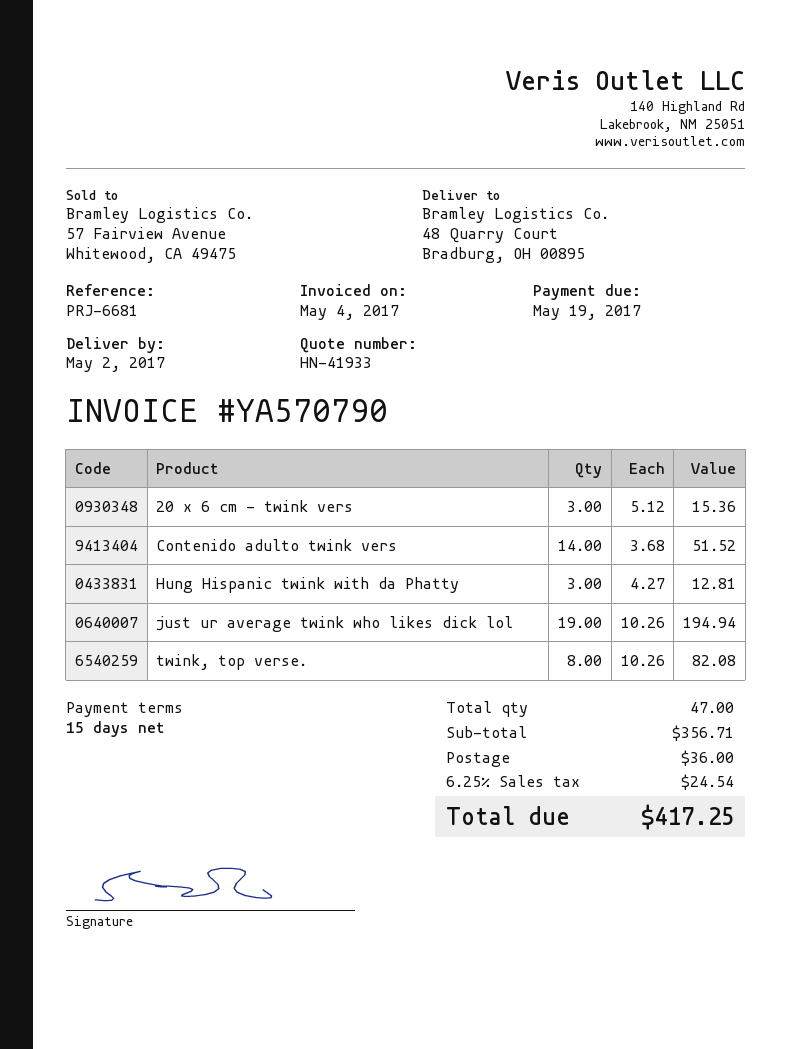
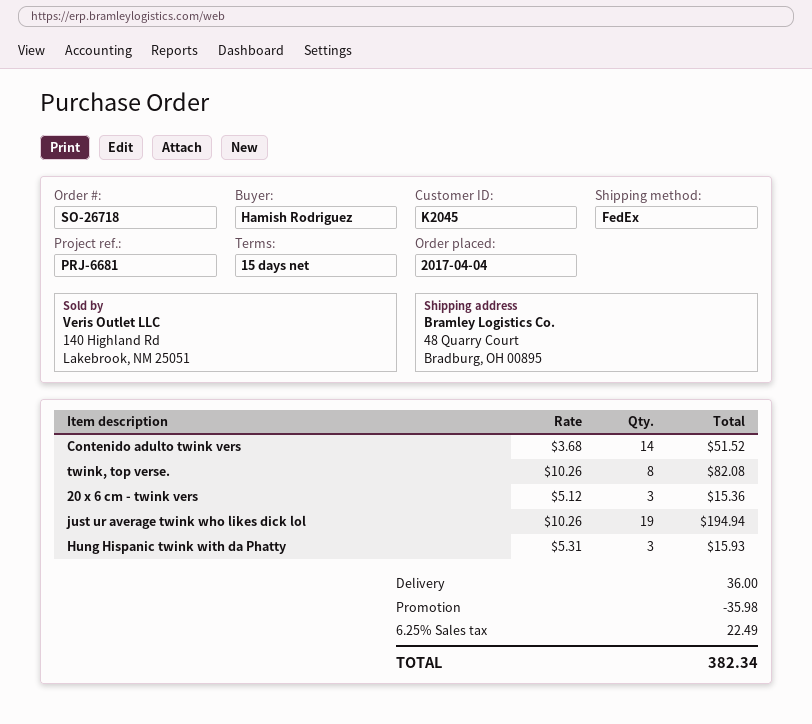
Hung Hispanic twink with da Phatty: 3 x 4.27 = 12.81 -> 3 x 5.31 = 15.93
discount: none -> 35.98
tax: 6.25% = 24.54 -> 6.25% = 22.49
total: 417.25 -> 382.34

